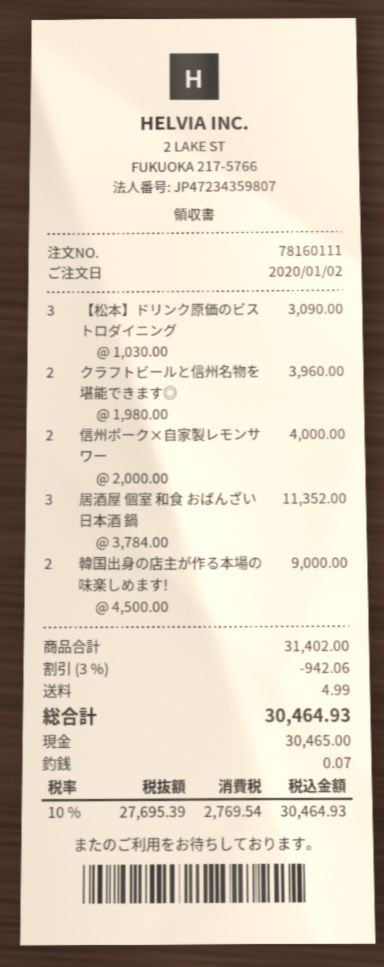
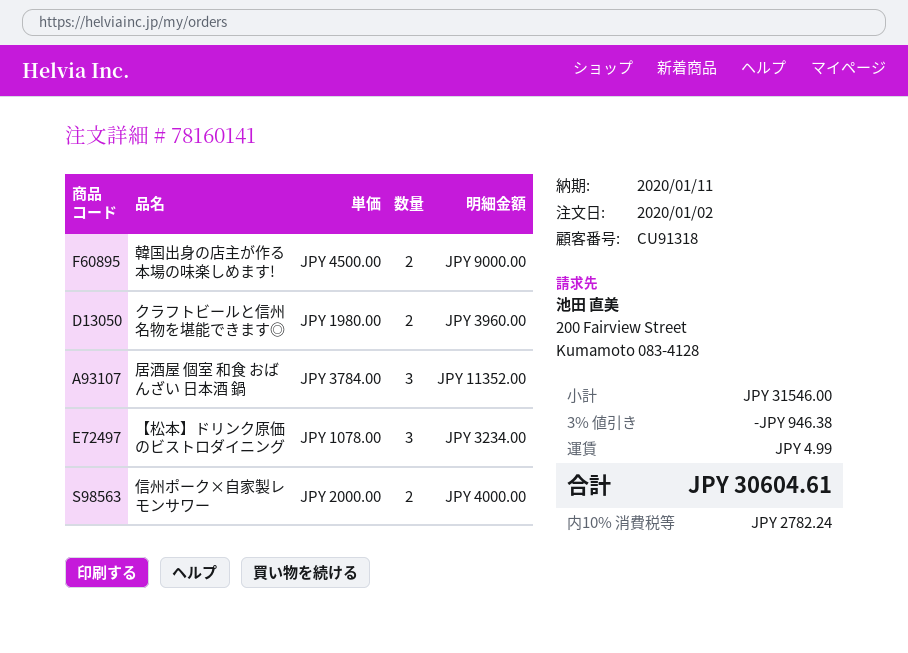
order number: 78160111 -> 78160141
【松本】ドリンク原価のビストロダイニング: 3 x 1030.00 = 3090.00 -> 3 x 1078.00 = 3234.00
subtotal: 31402.00 -> 31546.00
discount: 3% = 942.06 -> 3% = 946.38
tax: 10% = 2769.54 -> 10% = 2782.24
total: 30464.93 -> 30604.61

